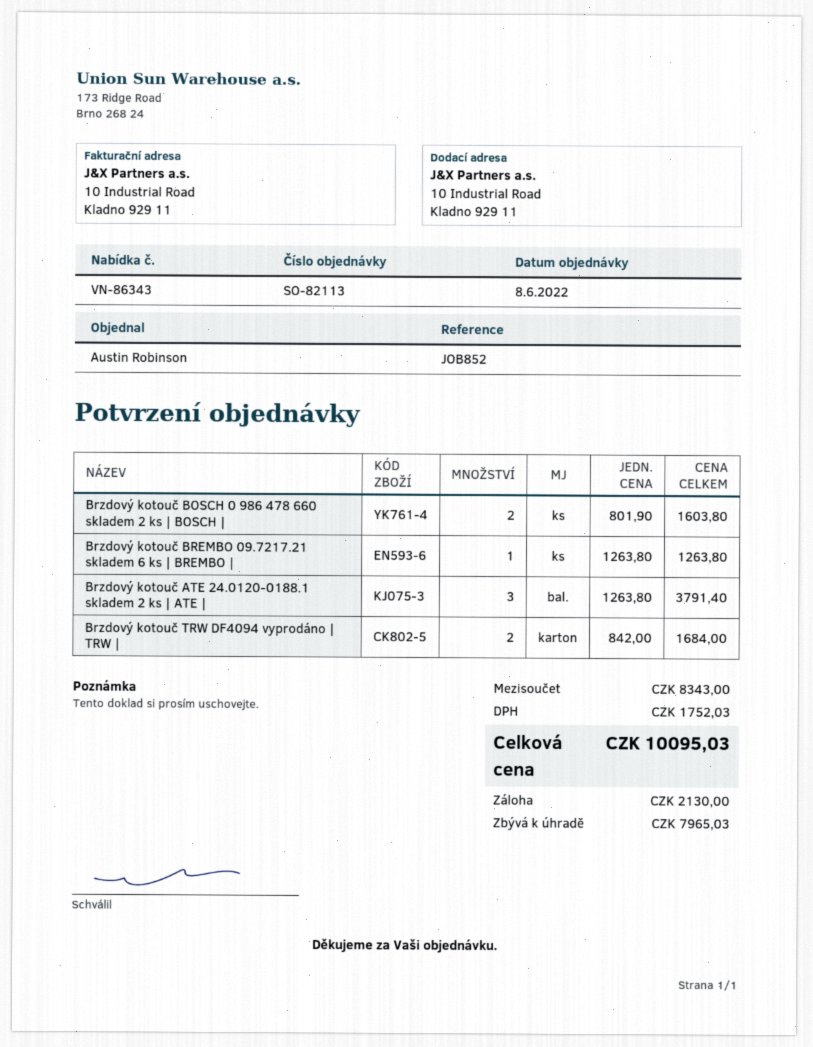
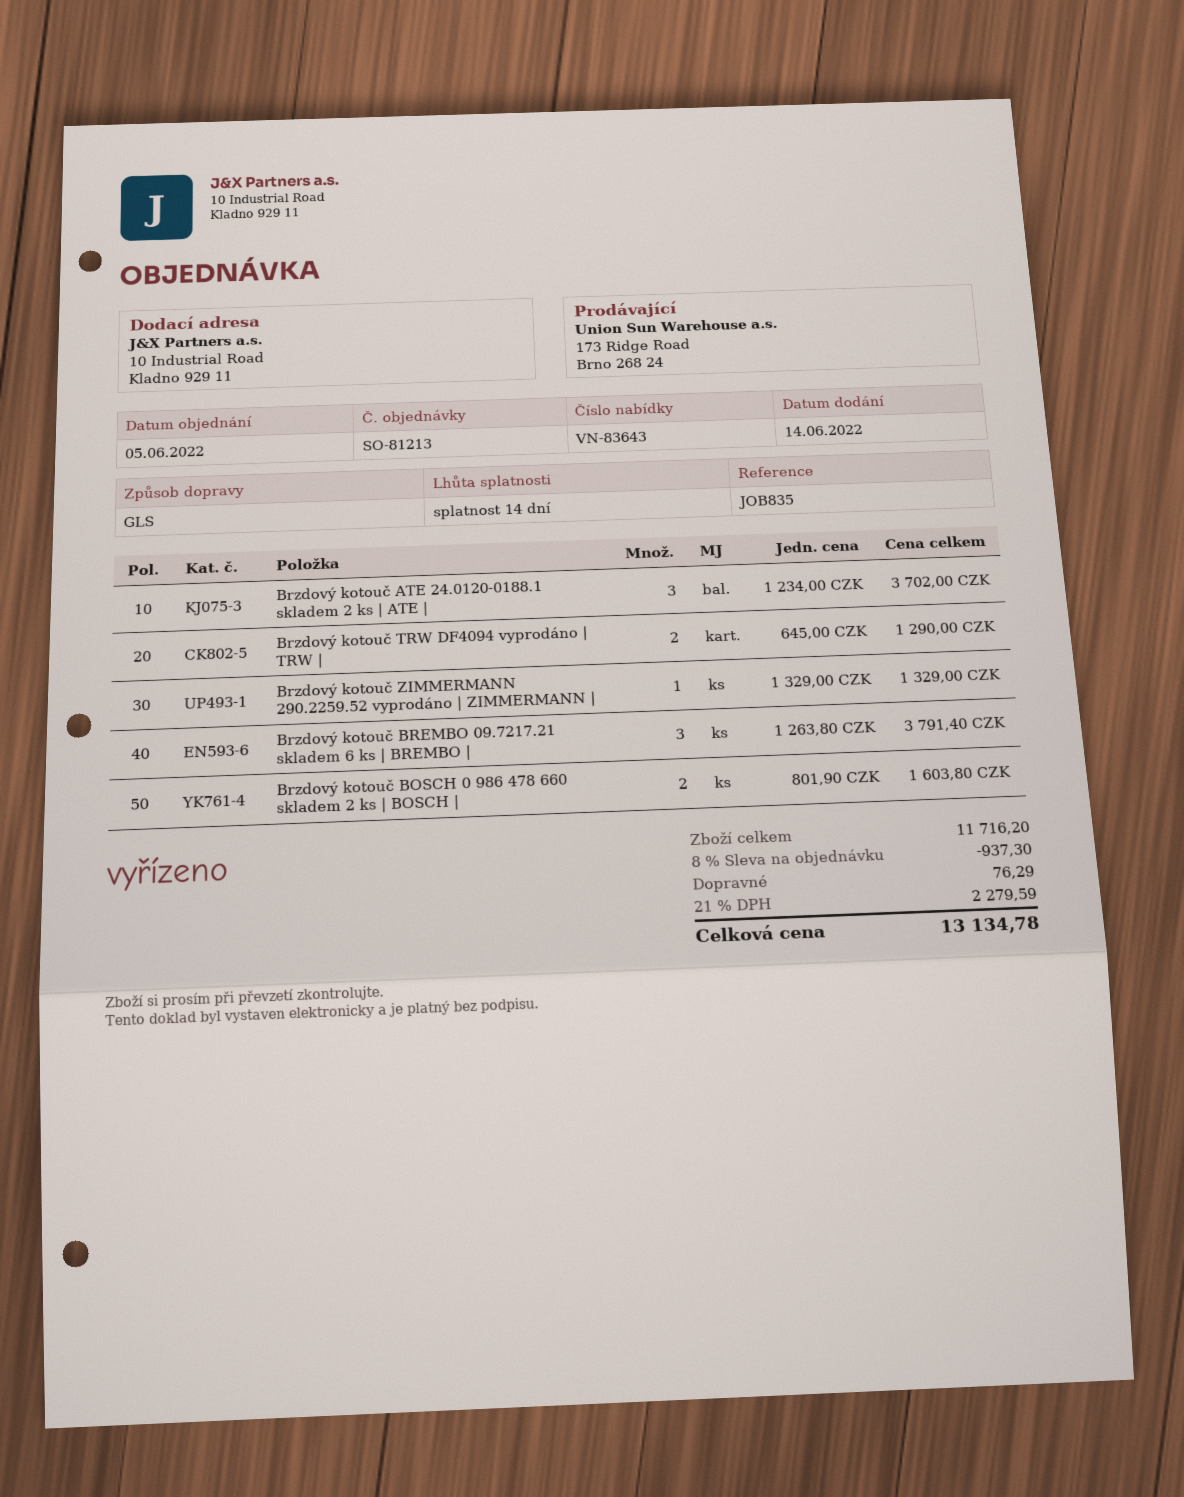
quote number: VN-86343 -> VN-83643
order number: SO-82113 -> SO-81213
order date: 2022-06-08 -> 2022-06-05
reference: JOB852 -> JOB835
Brzdový kotouč BREMBO 09.7217.21 skladem 6 ks | BREMBO |: 1 x 1263.80 = 1263.80 -> 3 x 1263.80 = 3791.40
Brzdový kotouč ATE 24.0120-0188.1 skladem 2 ks | ATE |: 3 x 1263.80 = 3791.40 -> 3 x 1234.00 = 3702.00
Brzdový kotouč TRW DF4094 vyprodáno | TRW |: 2 x 842.00 = 1684.00 -> 2 x 645.00 = 1290.00
Brzdový kotouč ZIMMERMANN 290.2259.52 vyprodáno | ZIMMERMANN |: none -> 1 x 1329.00 = 1329.00
subtotal: 8343.00 -> 11716.20
discount: none -> 8% = 937.30
shipping: none -> 76.29
tax: 1752.03 -> 2279.59
total: 10095.03 -> 13134.78

